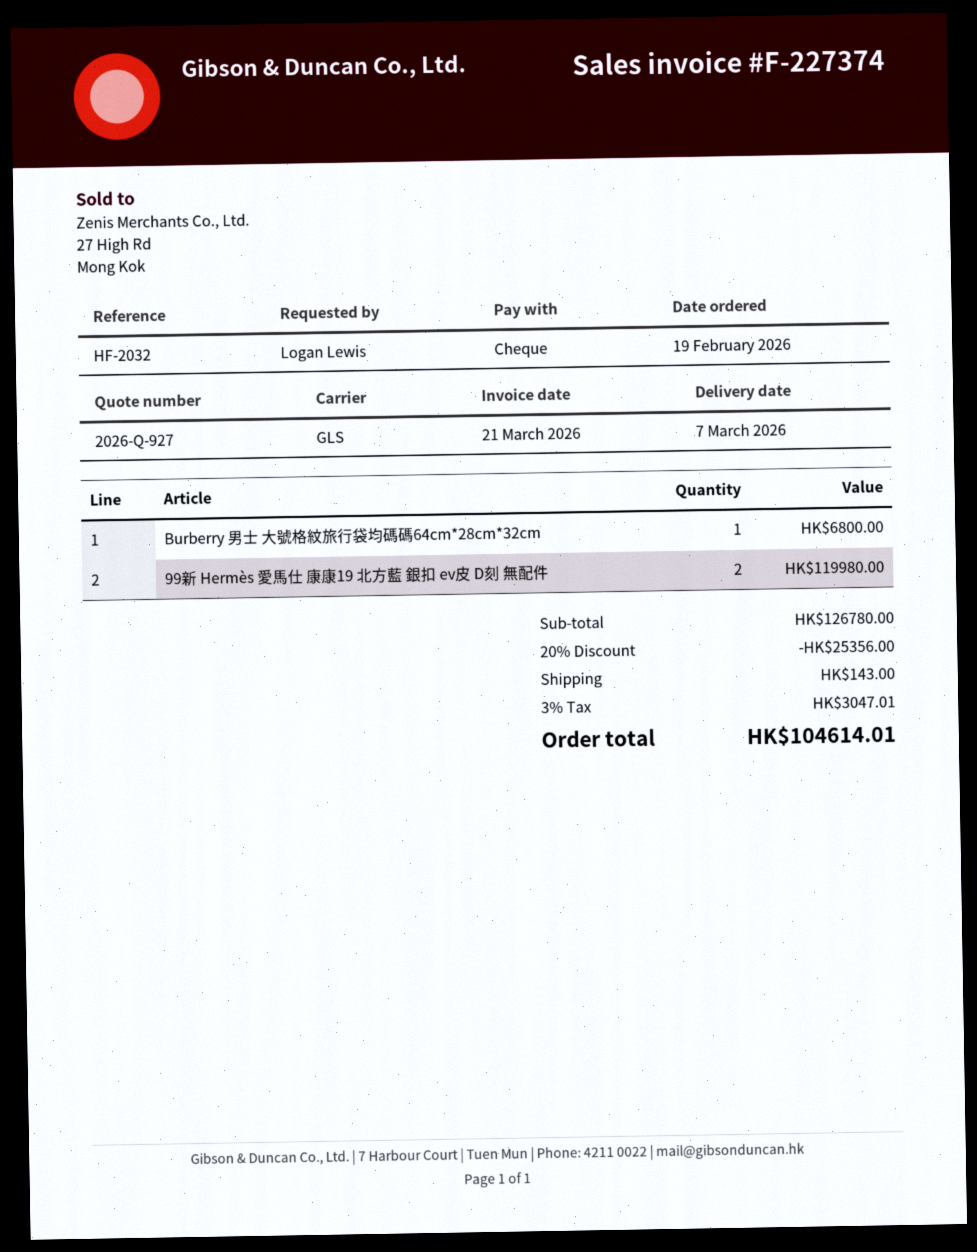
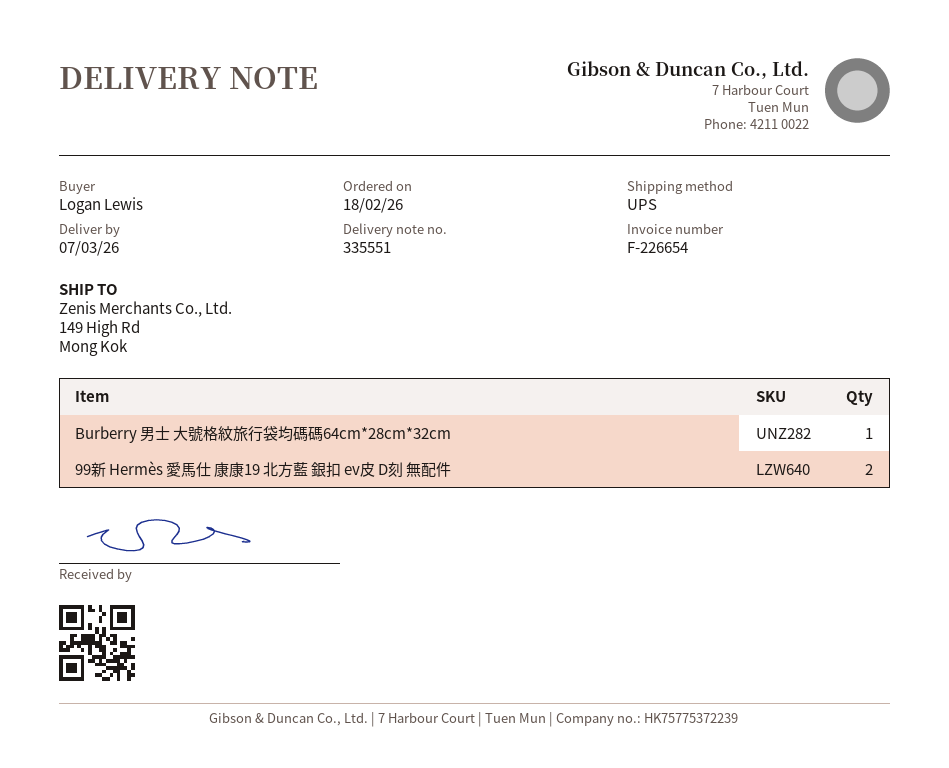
order date: 2026-02-19 -> 2026-02-18
invoice number: F-227374 -> F-226654
shipping method: GLS -> UPS

